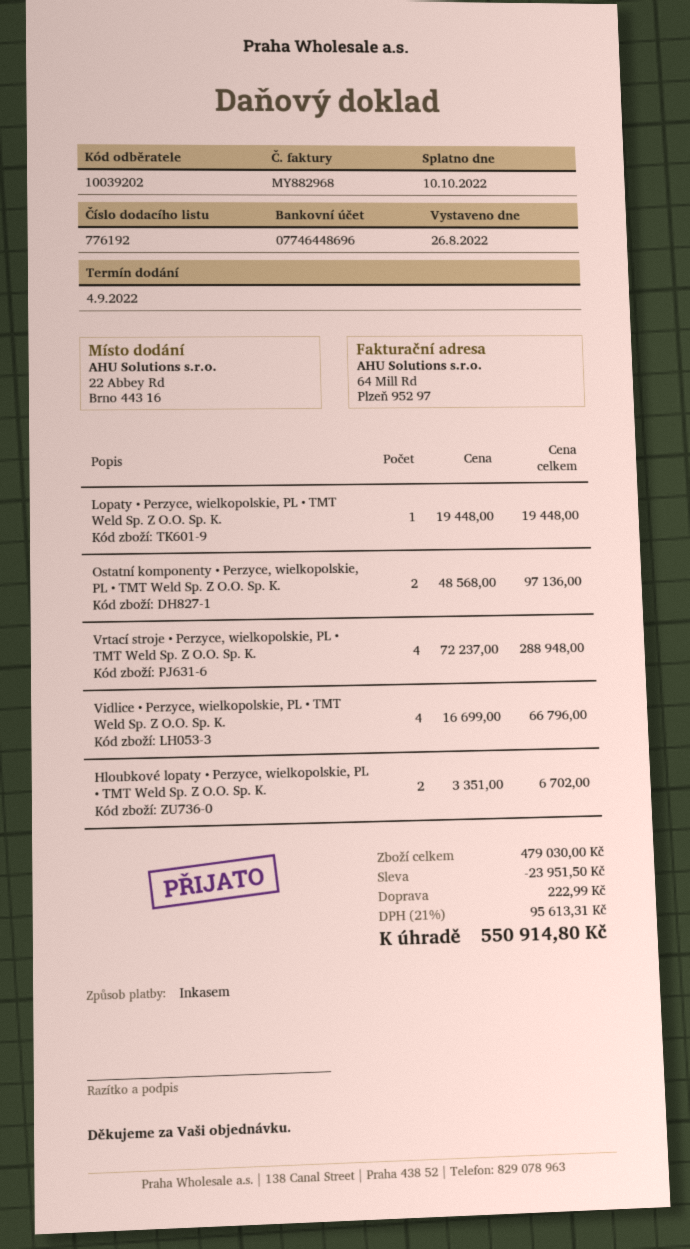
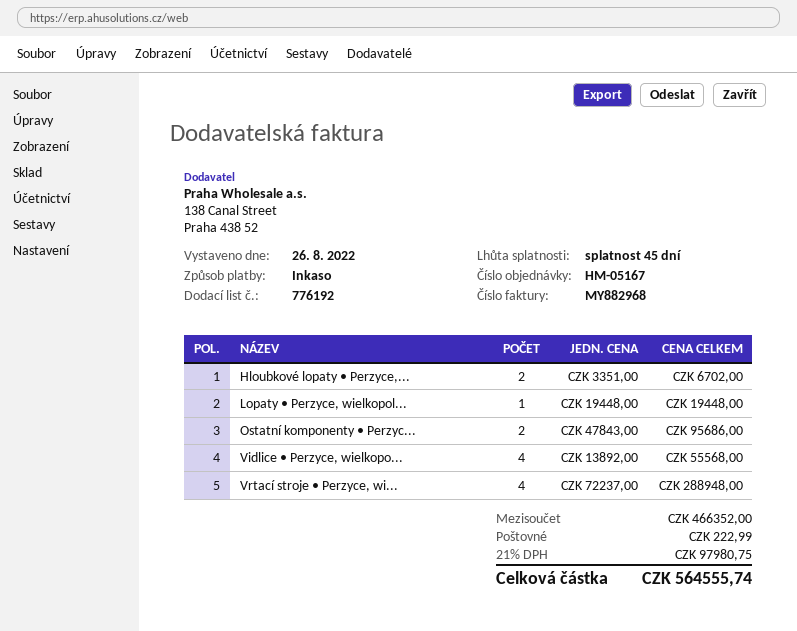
Ostatní komponenty • Perzyce, wielkopolskie, PL • TMT Weld Sp. Z O.O. Sp. K.: 2 x 48568.00 = 97136.00 -> 2 x 47843.00 = 95686.00
Vidlice • Perzyce, wielkopolskie, PL • TMT Weld Sp. Z O.O. Sp. K.: 4 x 16699.00 = 66796.00 -> 4 x 13892.00 = 55568.00
subtotal: 479030.00 -> 466352.00
discount: 23951.50 -> none
tax: 21% = 95613.31 -> 21% = 97980.75
total: 550914.80 -> 564555.74

